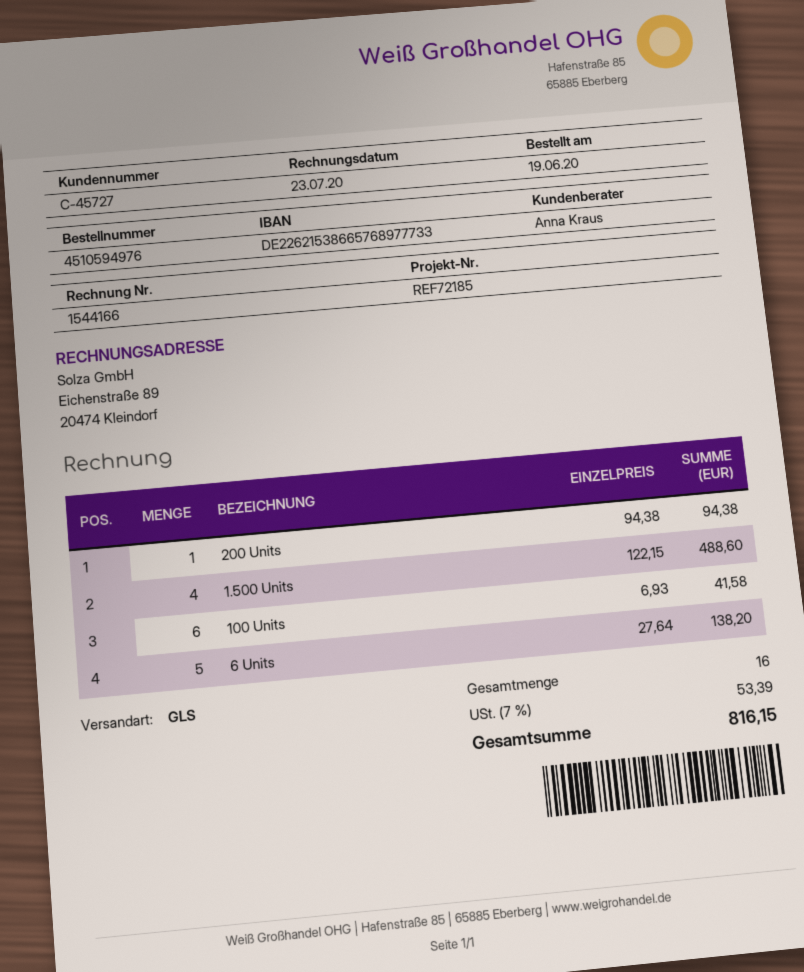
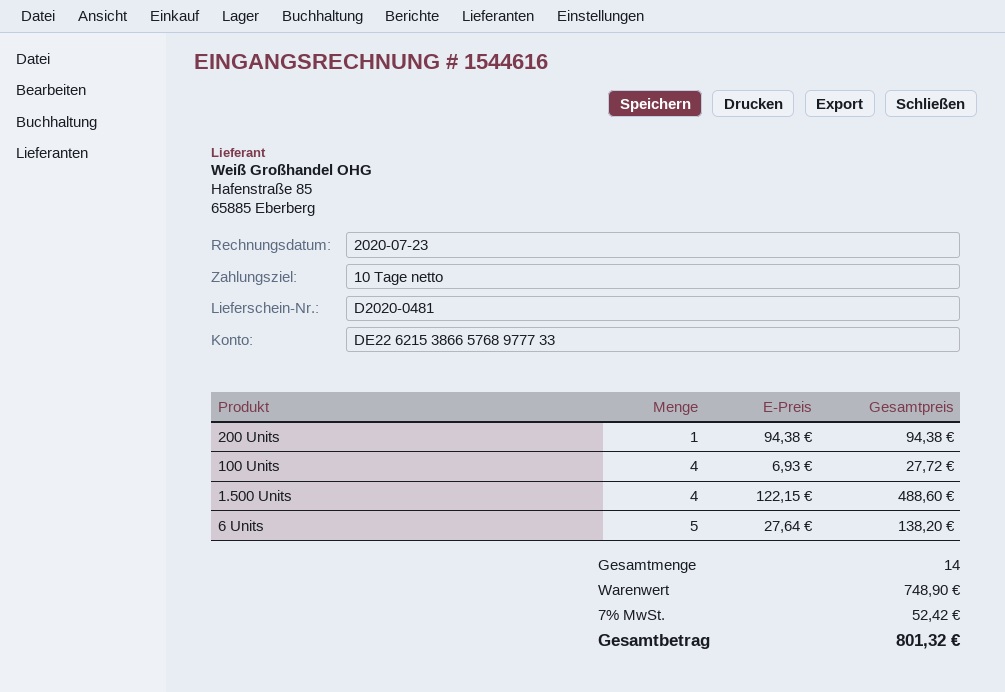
invoice number: 1544166 -> 1544616
100 Units: 6 x 6.93 = 41.58 -> 4 x 6.93 = 27.72
total quantity: 16 -> 14
tax: 7% = 53.39 -> 7% = 52.42
total: 816.15 -> 801.32

